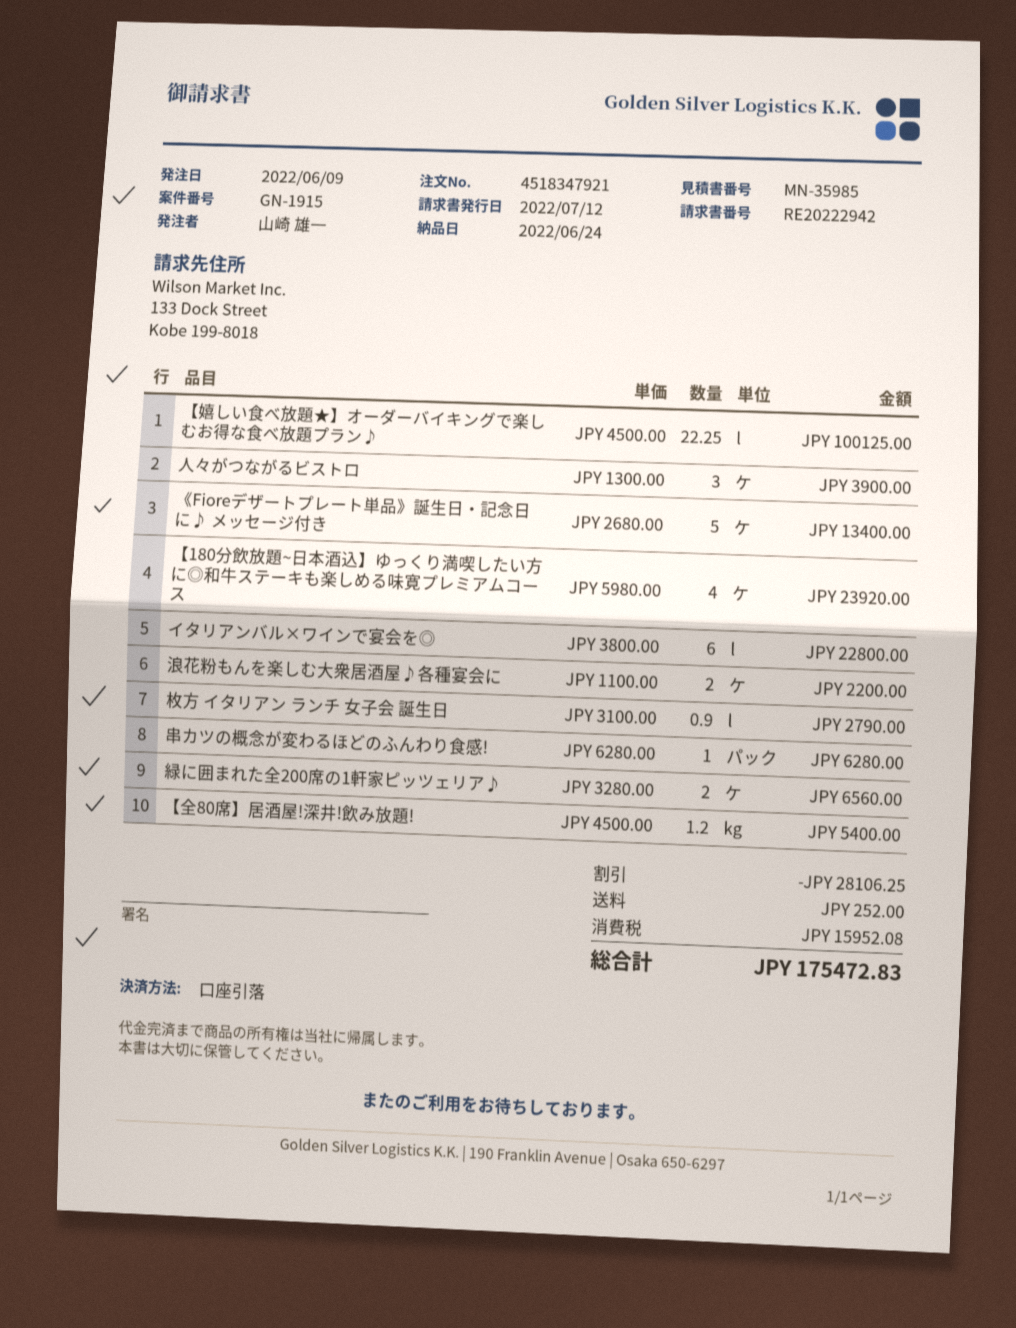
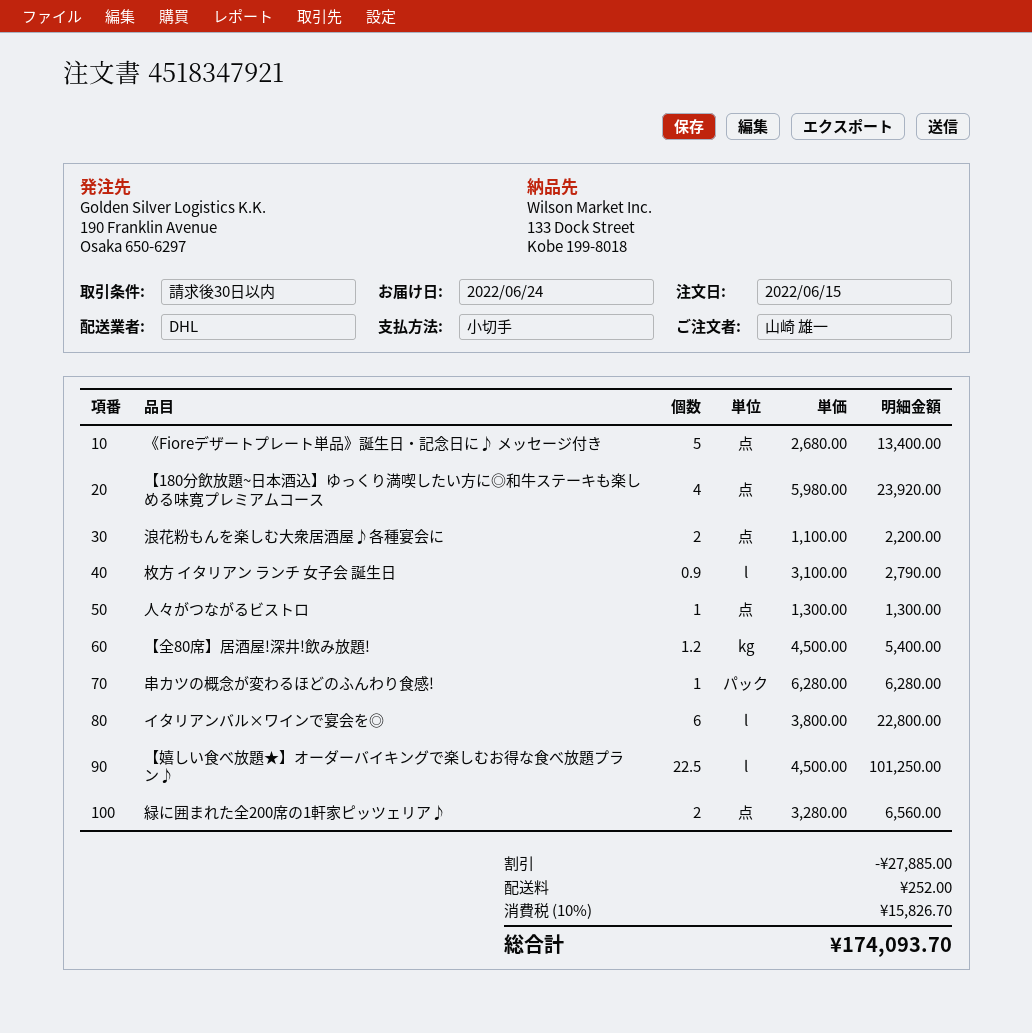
order date: 2022-06-09 -> 2022-06-15
payment method: direct debit -> cheque
【嬉しい食べ放題★】オーダーバイキングで楽しむお得な食べ放題プラン♪: 22.25 x 4500.00 = 100125.00 -> 22.5 x 4500.00 = 101250.00
人々がつながるビストロ: 3 x 1300.00 = 3900.00 -> 1 x 1300.00 = 1300.00
discount: 28106.25 -> 27885.00
tax: 15952.08 -> 15826.70
total: 175472.83 -> 174093.70

